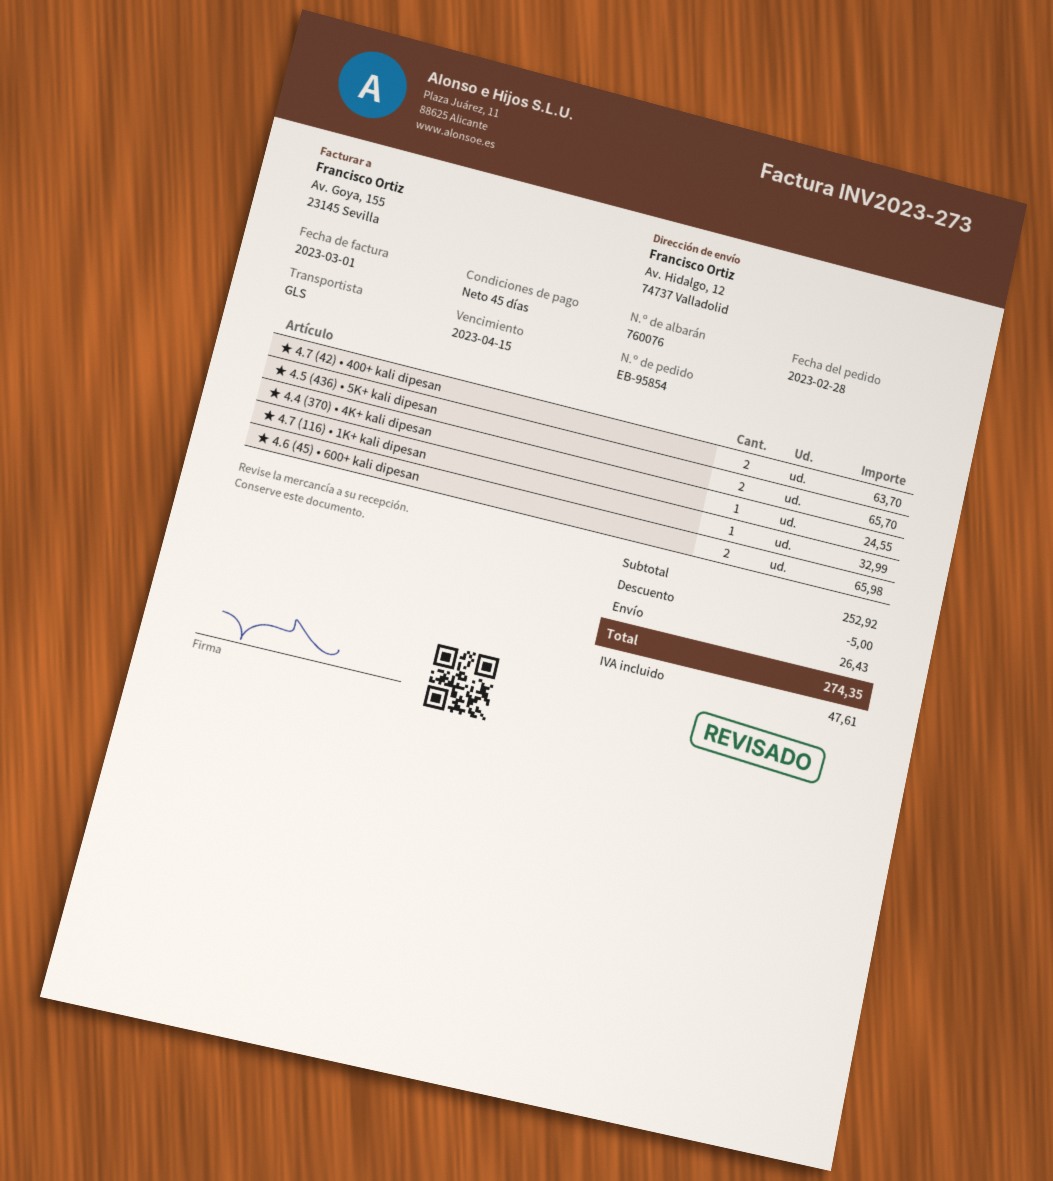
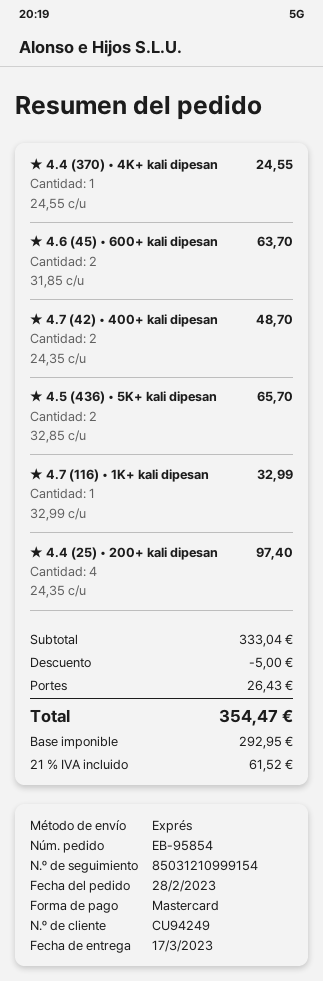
shipping method: GLS -> express
★ 4.7 (42) • 400+ kali dipesan: 2 for 63.70 -> 2 for 48.70
★ 4.6 (45) • 600+ kali dipesan: 2 for 65.98 -> 2 for 63.70
★ 4.4 (25) • 200+ kali dipesan: none -> 4 for 97.40
subtotal: 252.92 -> 333.04
tax: 47.61 -> 61.52
total: 274.35 -> 354.47

